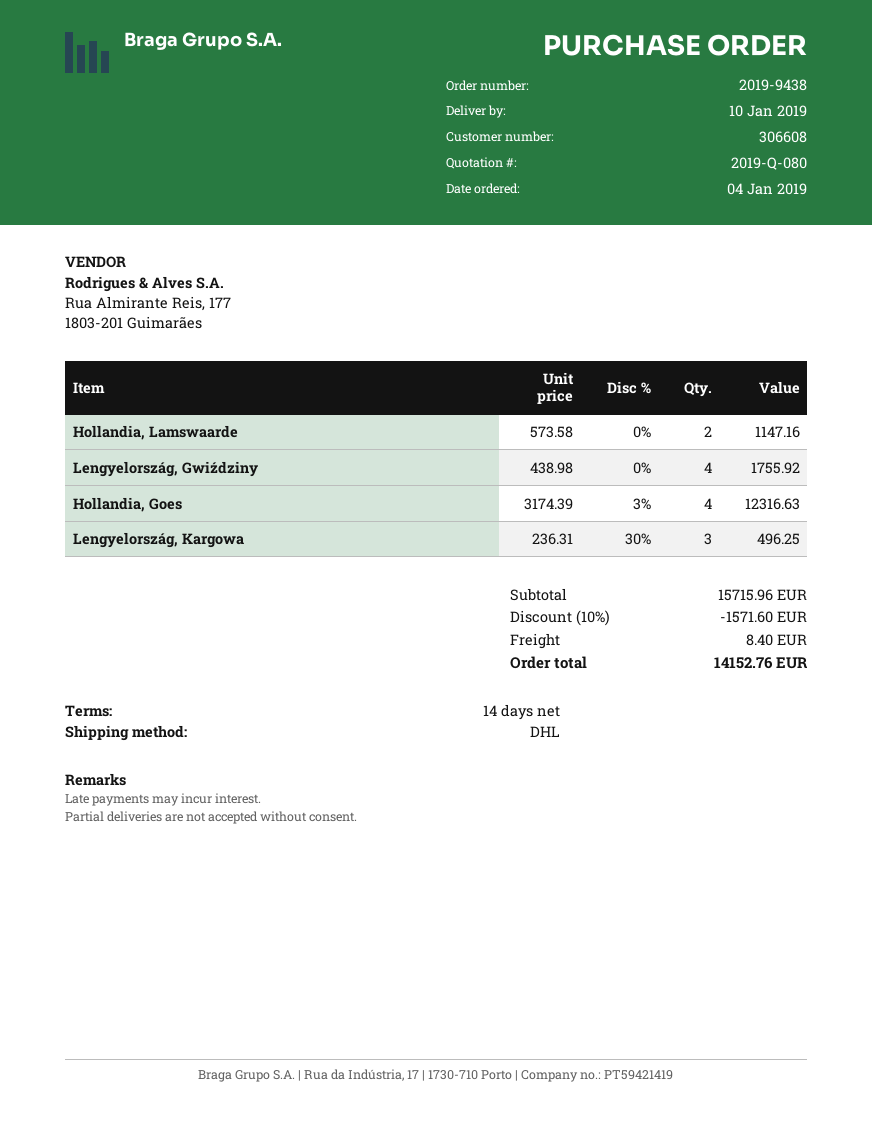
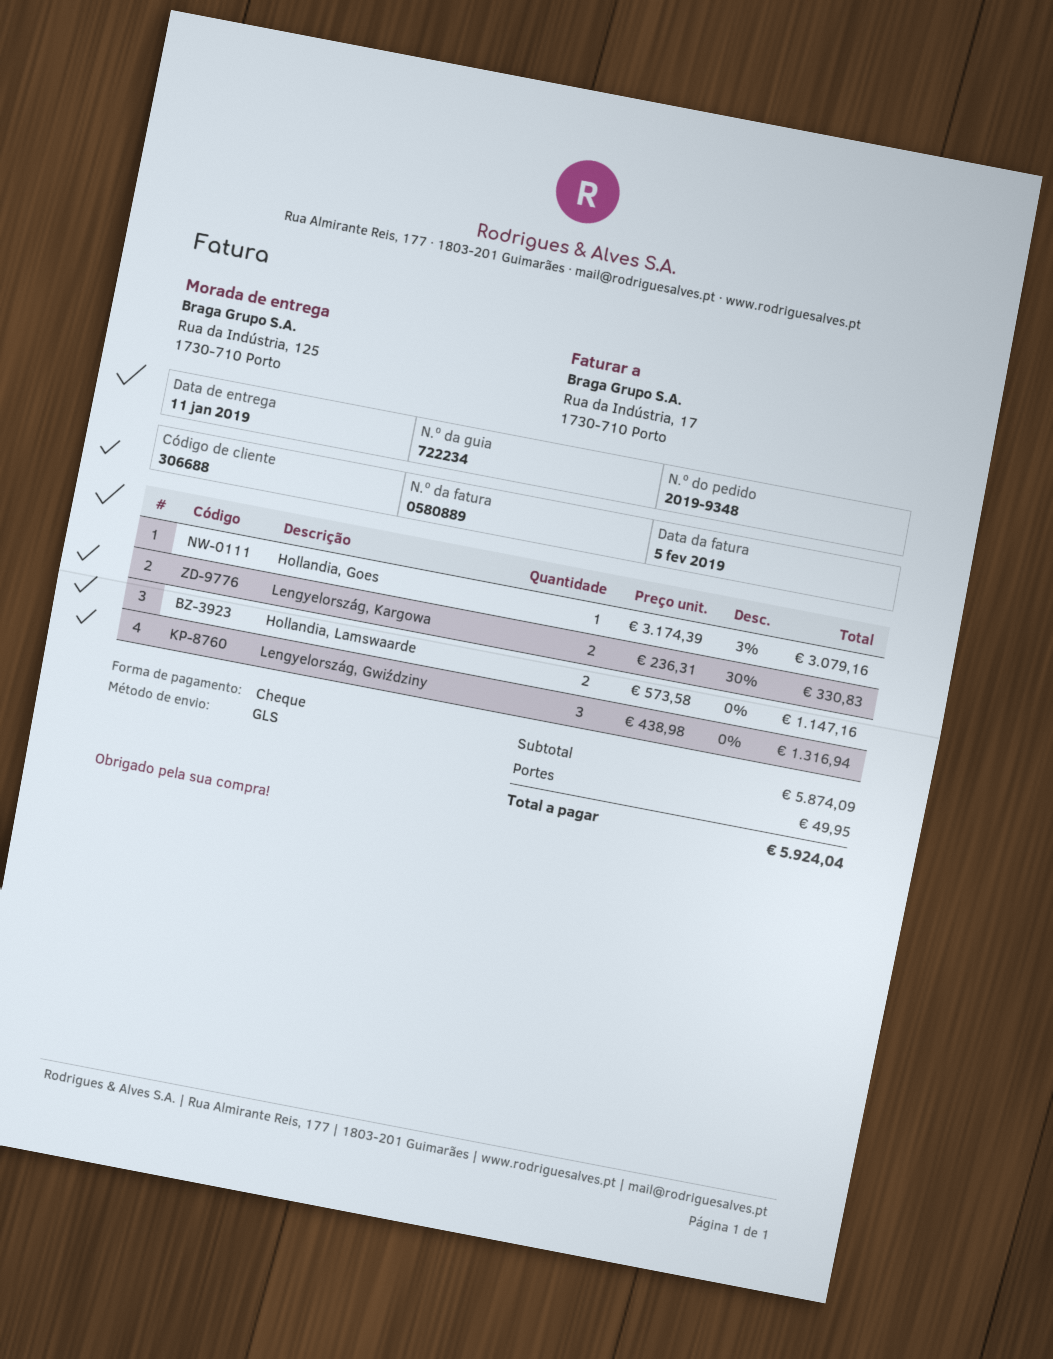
order number: 2019-9438 -> 2019-9348
delivery date: 2019-01-10 -> 2019-01-11
customer number: 306608 -> 306688
shipping method: DHL -> GLS
Lengyelország, Gwiździny: 4 x 438.98 = 1755.92 -> 3 x 438.98 = 1316.94
Hollandia, Goes: 4 x 3174.39 - 3% = 12316.63 -> 1 x 3174.39 - 3% = 3079.16
Lengyelország, Kargowa: 3 x 236.31 - 30% = 496.25 -> 2 x 236.31 - 30% = 330.83
subtotal: 15715.96 -> 5874.09
discount: 10% = 1571.60 -> none
shipping: 8.40 -> 49.95
total: 14152.76 -> 5924.04

